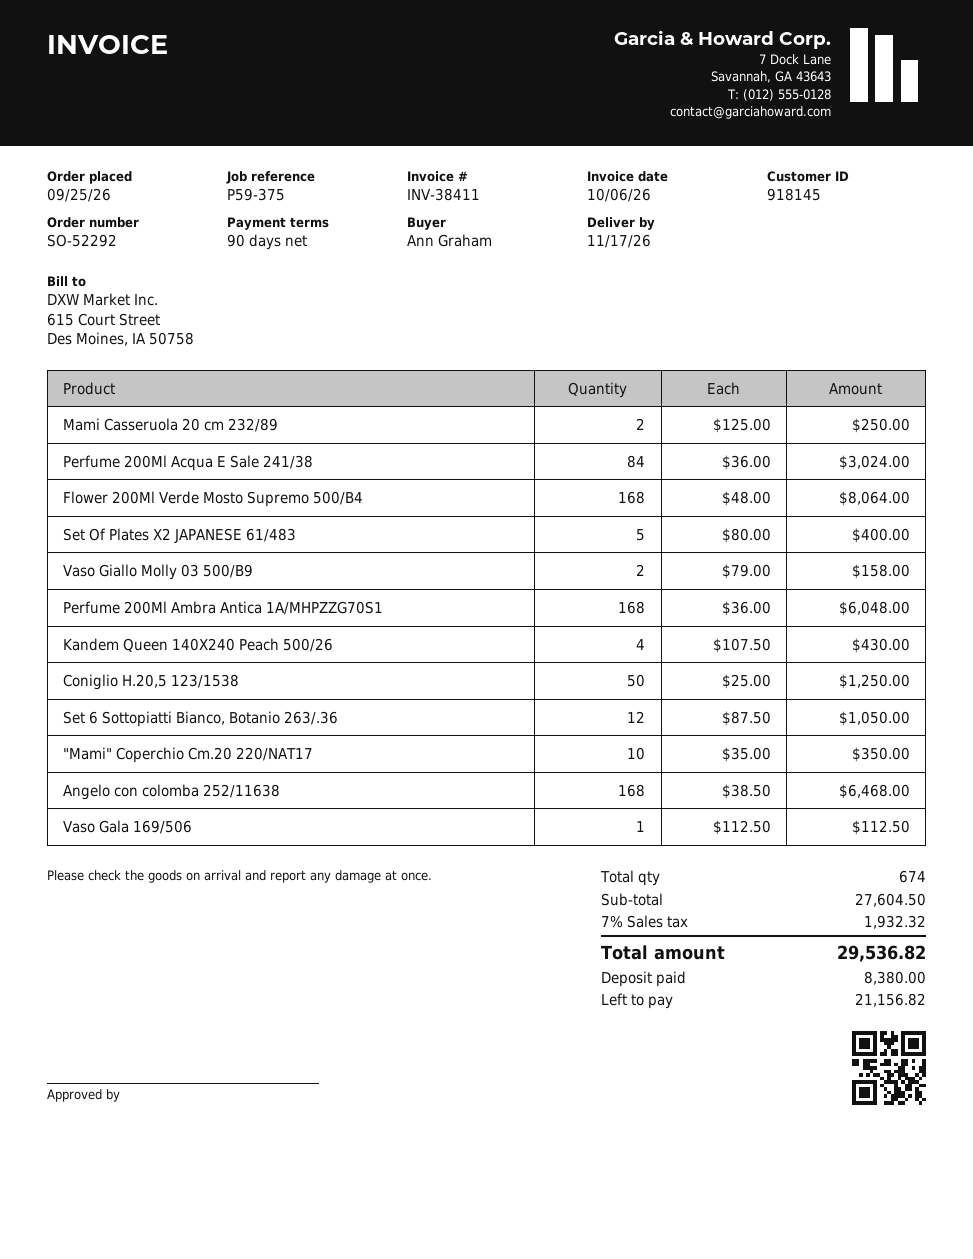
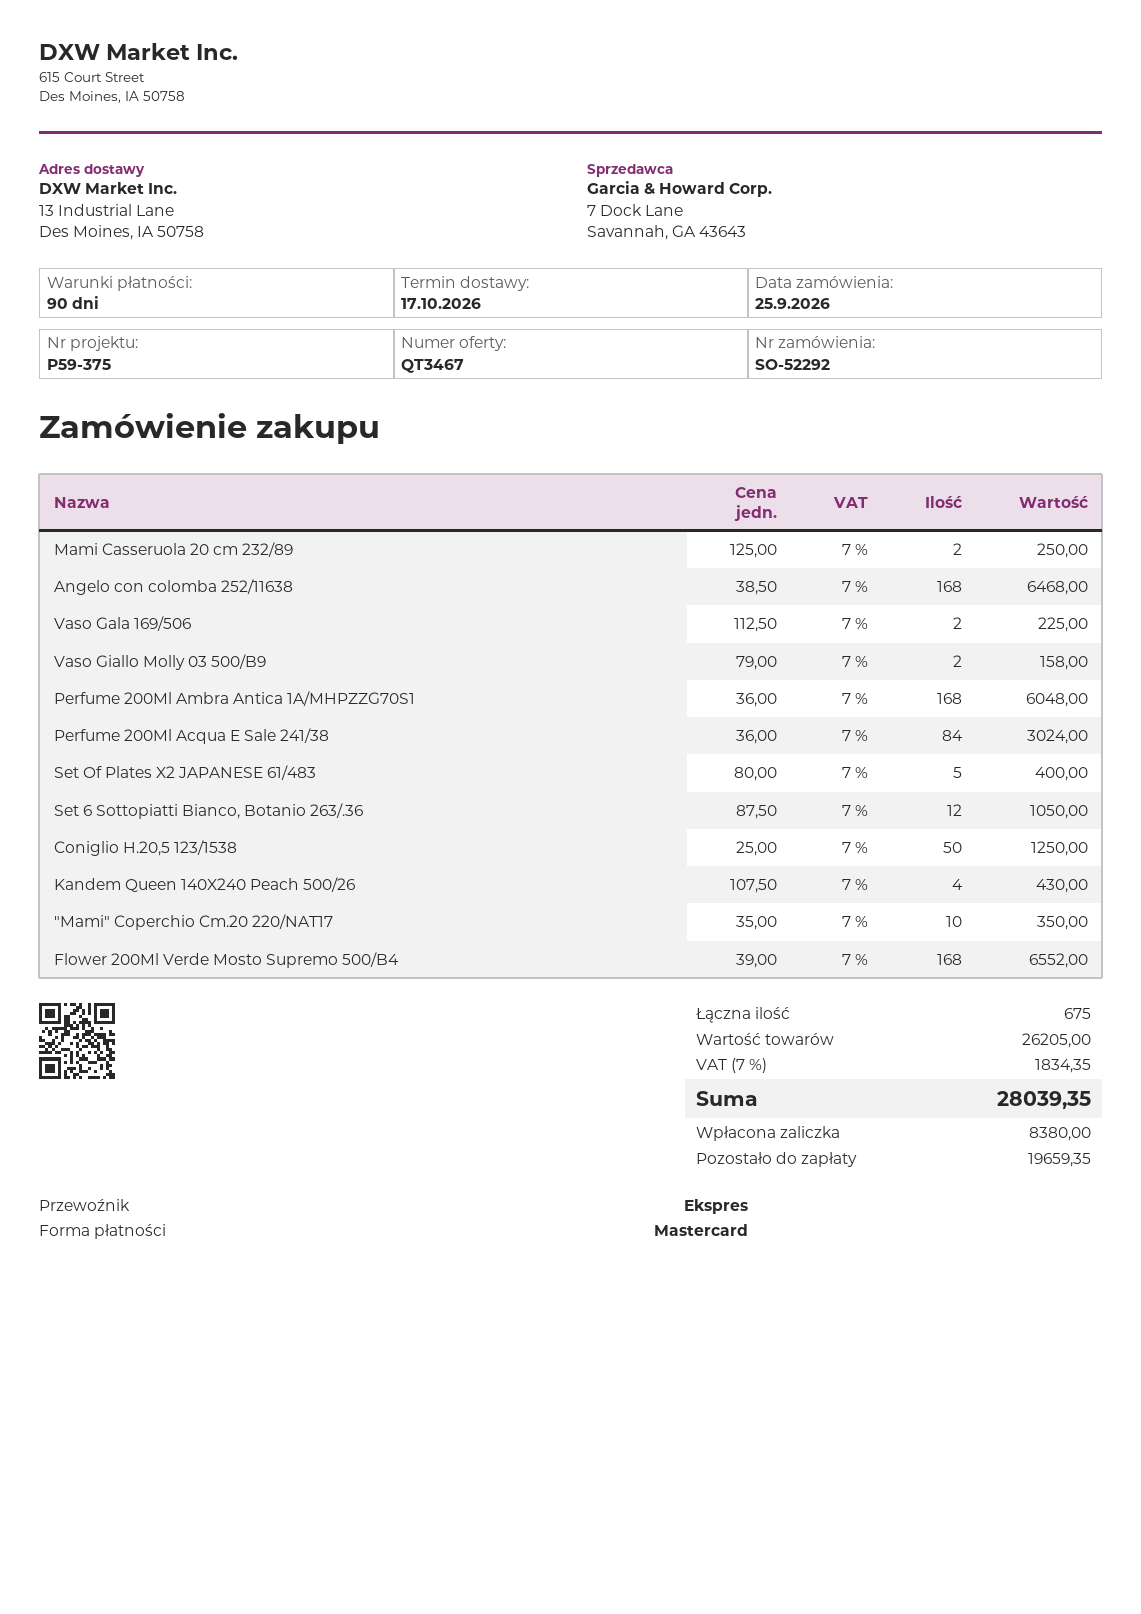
delivery date: 2026-11-17 -> 2026-10-17
Flower 200Ml Verde Mosto Supremo 500/B4: 168 x 48.00 = 8064.00 -> 168 x 39.00 = 6552.00
Vaso Gala 169/506: 1 x 112.50 = 112.50 -> 2 x 112.50 = 225.00
total quantity: 674 -> 675
subtotal: 27604.50 -> 26205.00
tax: 7% = 1932.32 -> 7% = 1834.35
total: 29536.82 -> 28039.35
balance: 21156.82 -> 19659.35

